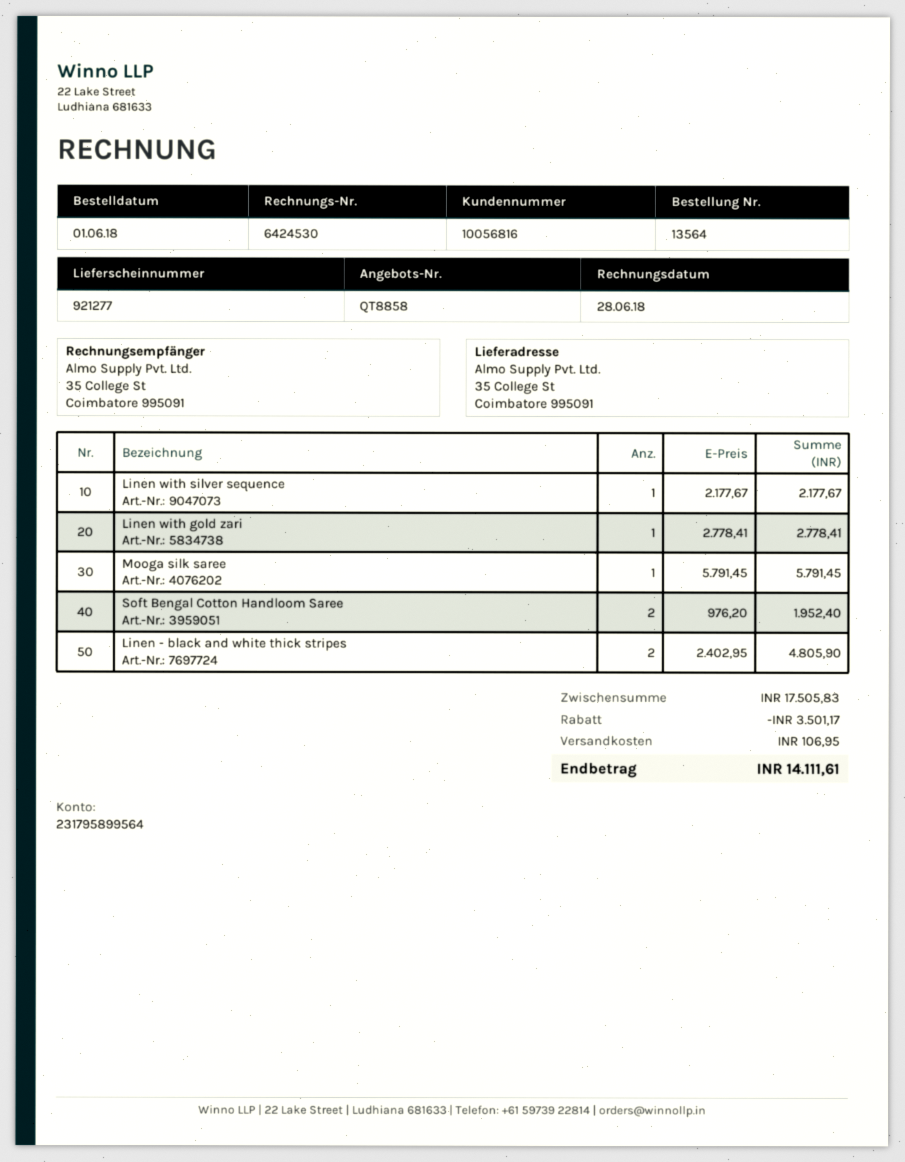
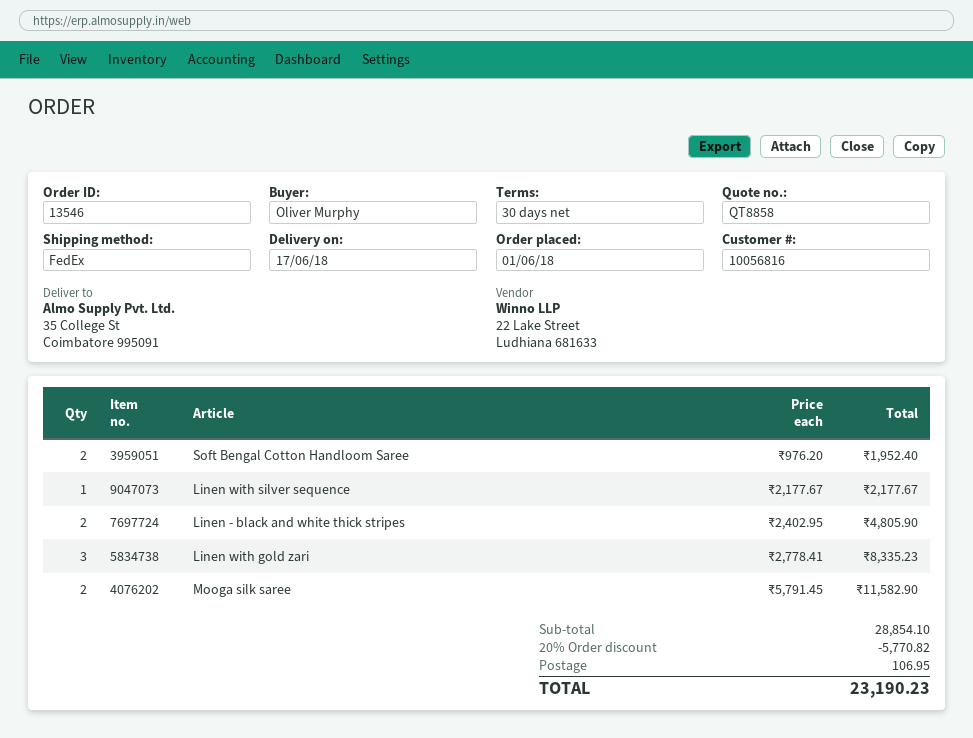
order number: 13564 -> 13546
Linen with gold zari: 1 x 2778.41 = 2778.41 -> 3 x 2778.41 = 8335.23
Mooga silk saree: 1 x 5791.45 = 5791.45 -> 2 x 5791.45 = 11582.90
subtotal: 17505.83 -> 28854.10
discount: 3501.17 -> 5770.82
total: 14111.61 -> 23190.23

